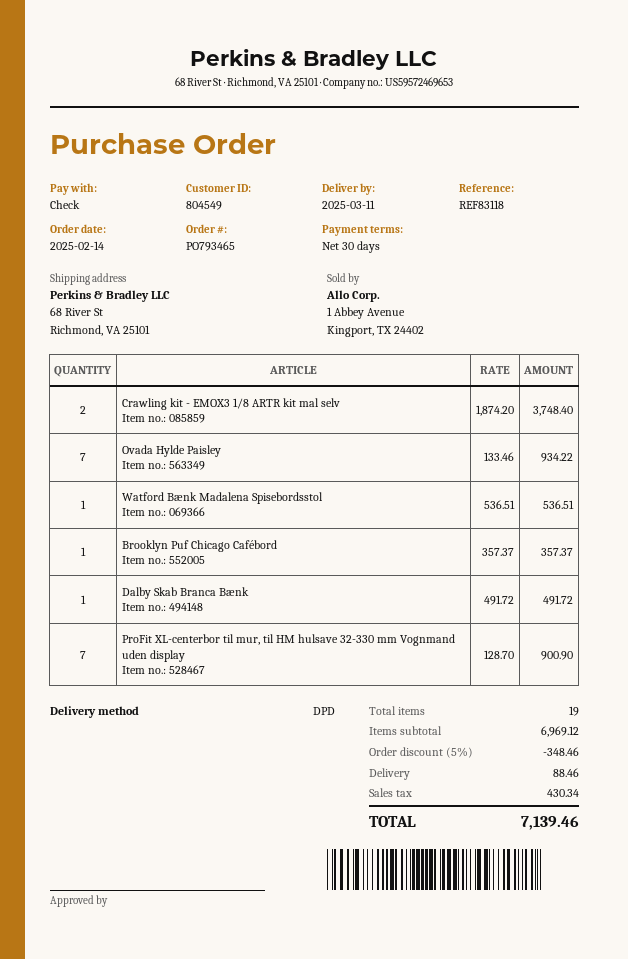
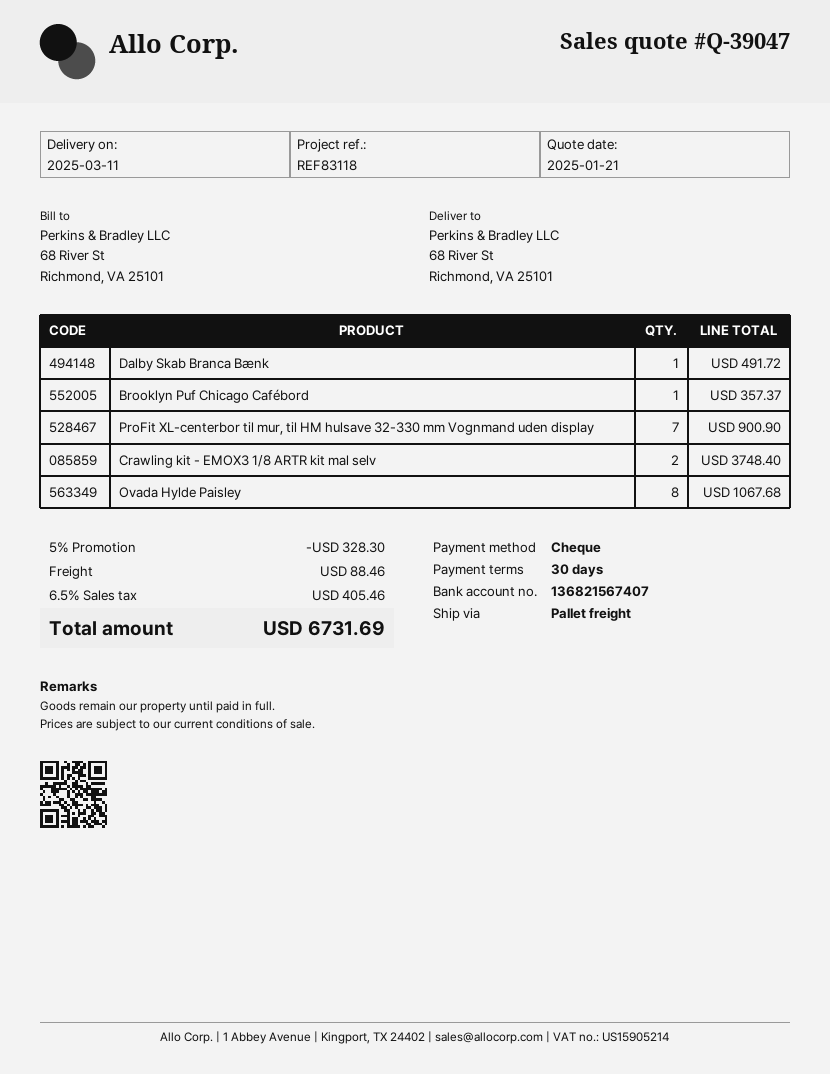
shipping method: DPD -> pallet freight
Ovada Hylde Paisley: 7 for 934.22 -> 8 for 1067.68
Watford Bænk Madalena Spisebordsstol: 1 for 536.51 -> none
discount: 5% = 348.46 -> 5% = 328.30
tax: 430.34 -> 405.46
total: 7139.46 -> 6731.69

